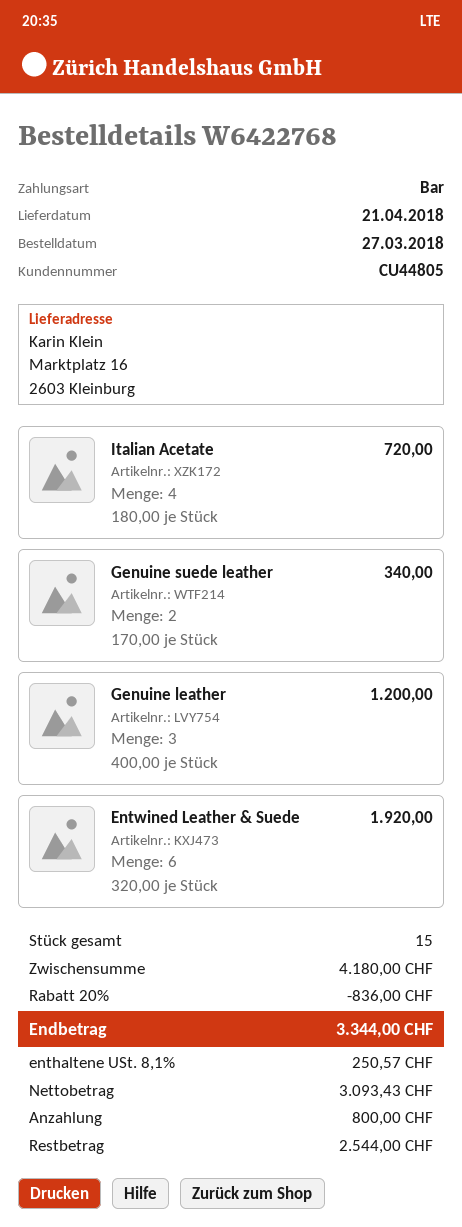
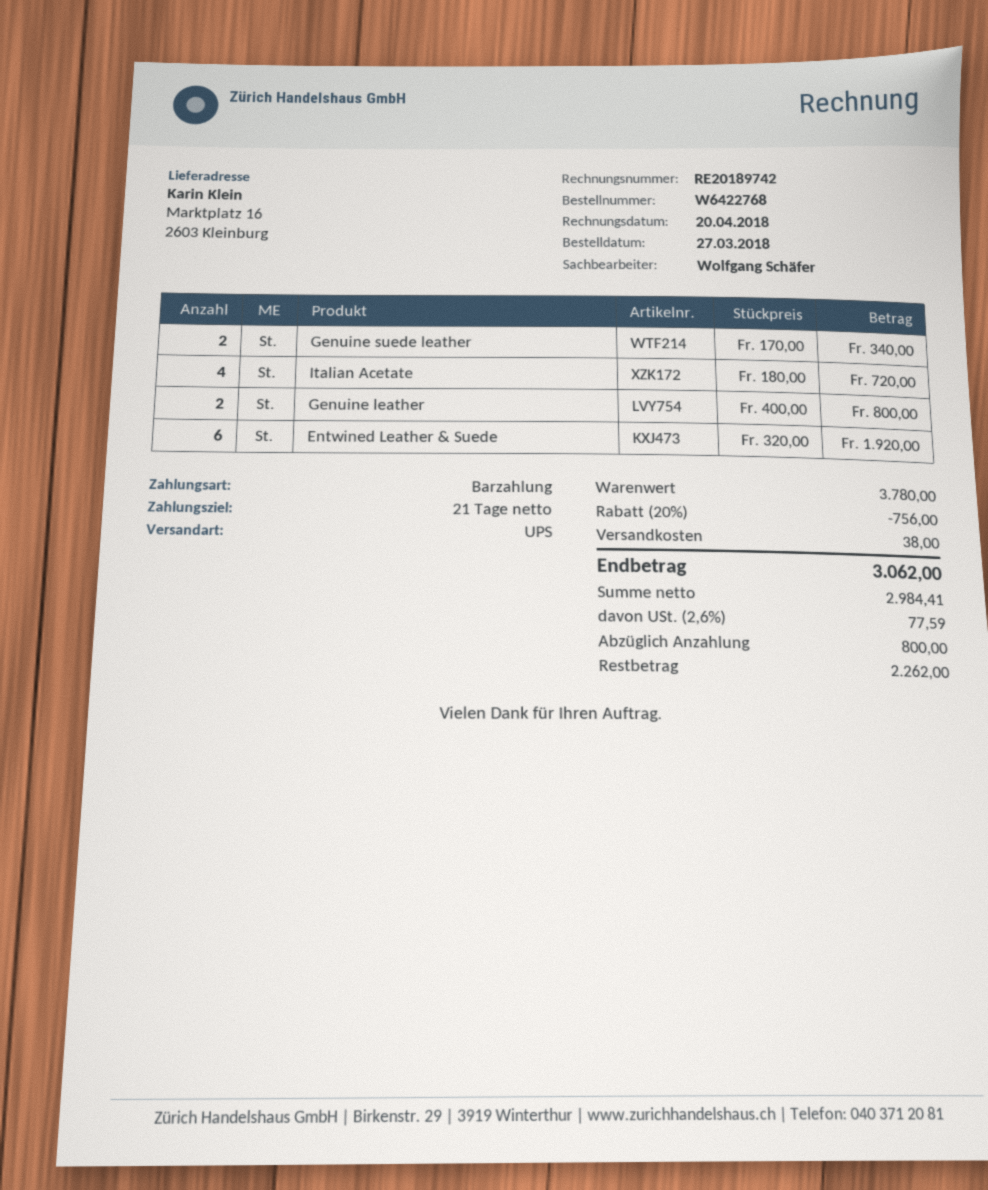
Genuine leather: 3 x 400.00 = 1200.00 -> 2 x 400.00 = 800.00
subtotal: 4180.00 -> 3780.00
discount: 20% = 836.00 -> 20% = 756.00
shipping: none -> 38.00
net: 3093.43 -> 2984.41
tax: 8.1% = 250.57 -> 2.6% = 77.59
total: 3344.00 -> 3062.00
balance: 2544.00 -> 2262.00

